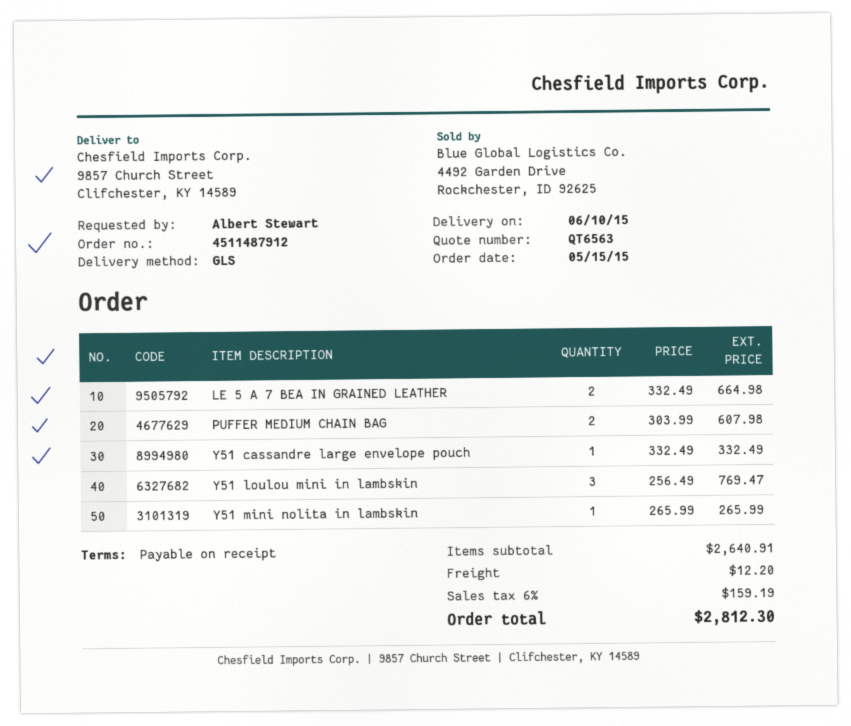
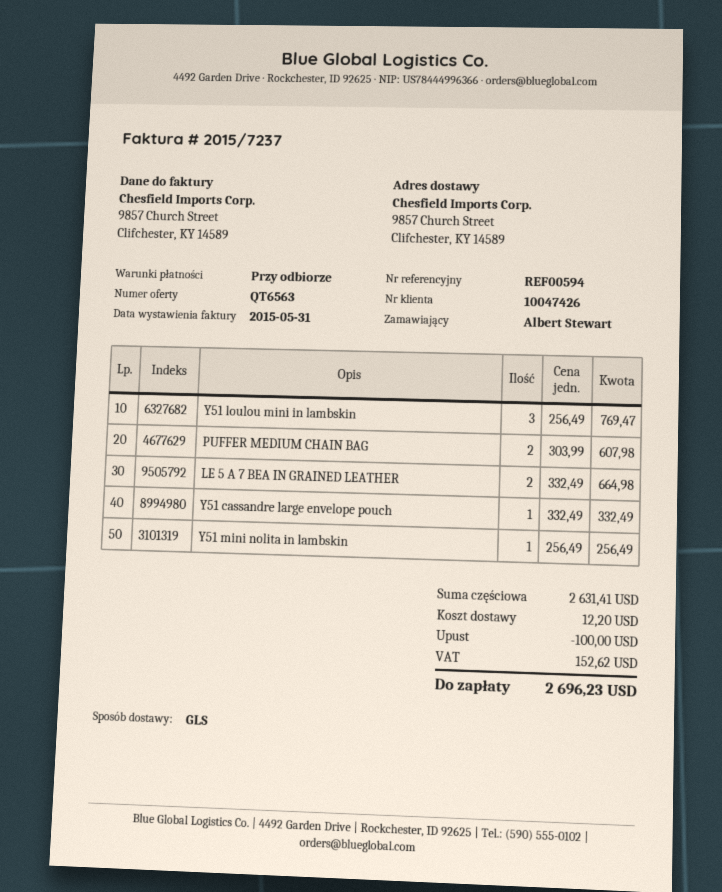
Y51 mini nolita in lambskin: 1 x 265.99 = 265.99 -> 1 x 256.49 = 256.49
subtotal: 2640.91 -> 2631.41
discount: none -> 100.00
tax: 159.19 -> 152.62
total: 2812.30 -> 2696.23

